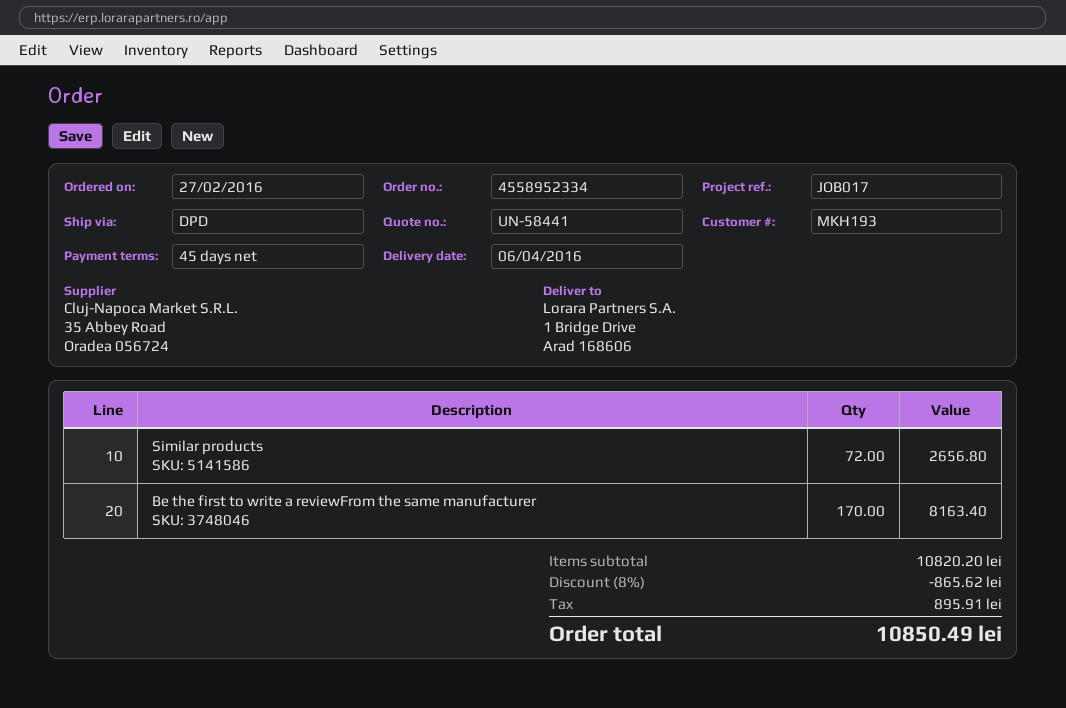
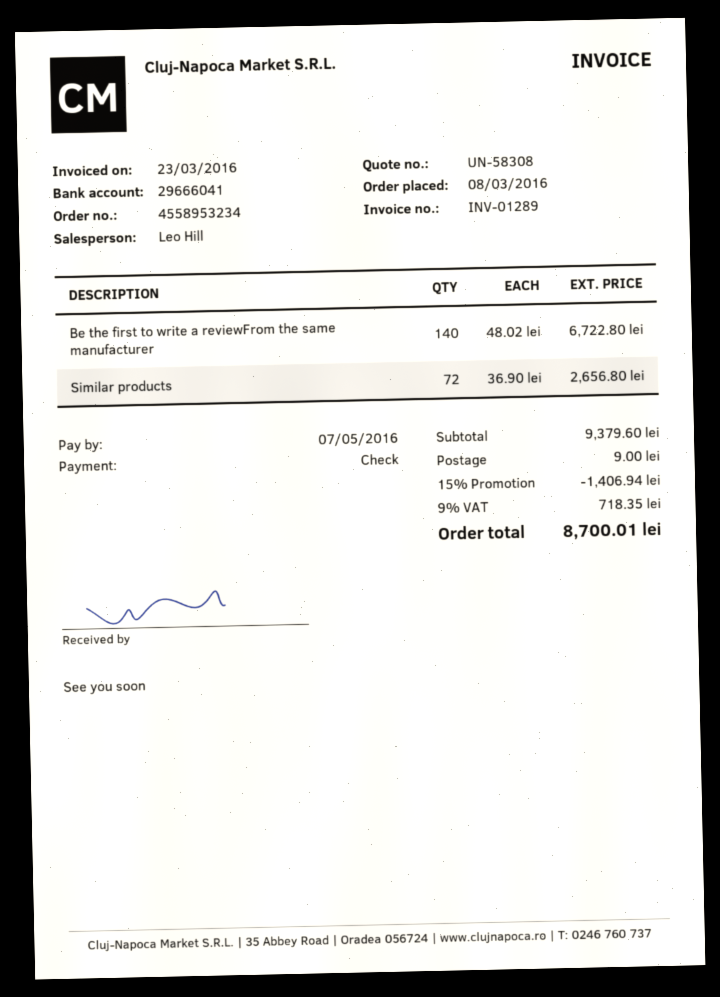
quote number: UN-58441 -> UN-58308
order number: 4558952334 -> 4558953234
order date: 2016-02-27 -> 2016-03-08
Be the first to write a reviewFrom the same manufacturer: 170 for 8163.40 -> 140 for 6722.80
subtotal: 10820.20 -> 9379.60
discount: 8% = 865.62 -> 15% = 1406.94
shipping: none -> 9.00
tax: 895.91 -> 718.35
total: 10850.49 -> 8700.01

